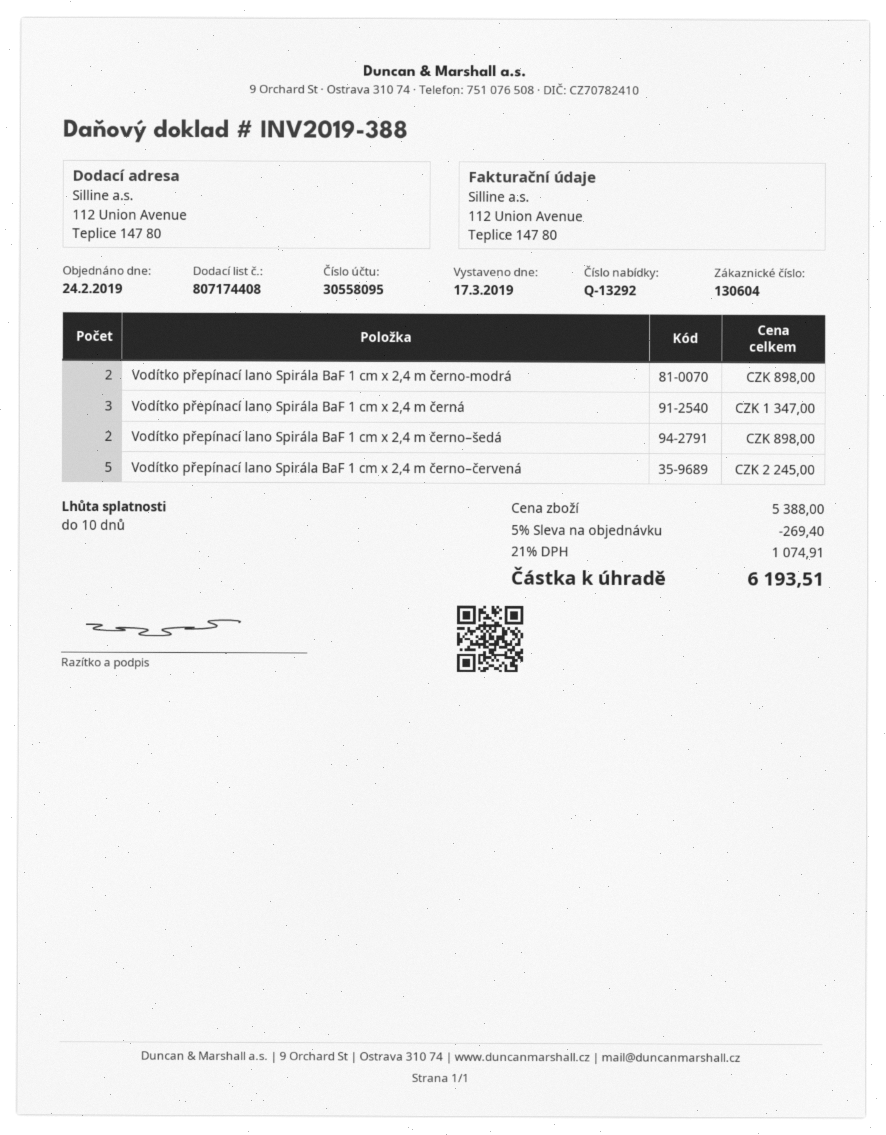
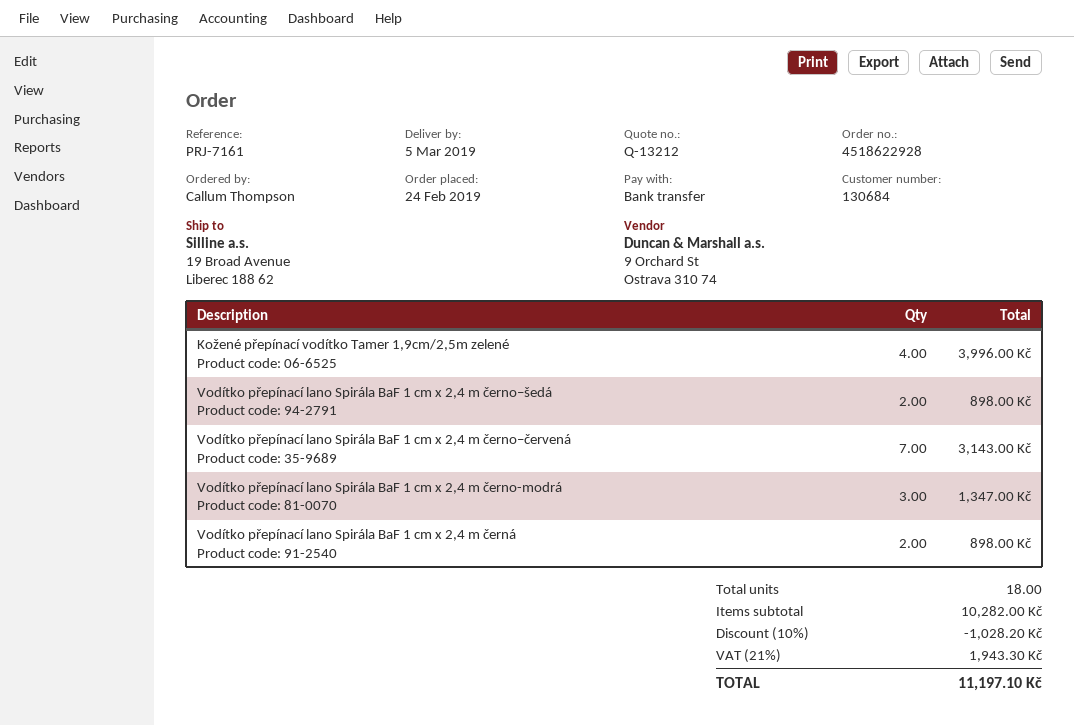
quote number: Q-13292 -> Q-13212
customer number: 130604 -> 130684
ship to: 112 Union Avenue, Teplice 147 80 -> 19 Broad Avenue, Liberec 188 62
Vodítko přepínací lano Spirála BaF 1 cm x 2,4 m černo-modrá: 2 for 898.00 -> 3 for 1347.00
Vodítko přepínací lano Spirála BaF 1 cm x 2,4 m černá: 3 for 1347.00 -> 2 for 898.00
Vodítko přepínací lano Spirála BaF 1 cm x 2,4 m černo–červená: 5 for 2245.00 -> 7 for 3143.00
Kožené přepínací vodítko Tamer 1,9cm/2,5m zelené: none -> 4 for 3996.00
subtotal: 5388.00 -> 10282.00
discount: 5% = 269.40 -> 10% = 1028.20
tax: 21% = 1074.91 -> 21% = 1943.30
total: 6193.51 -> 11197.10

